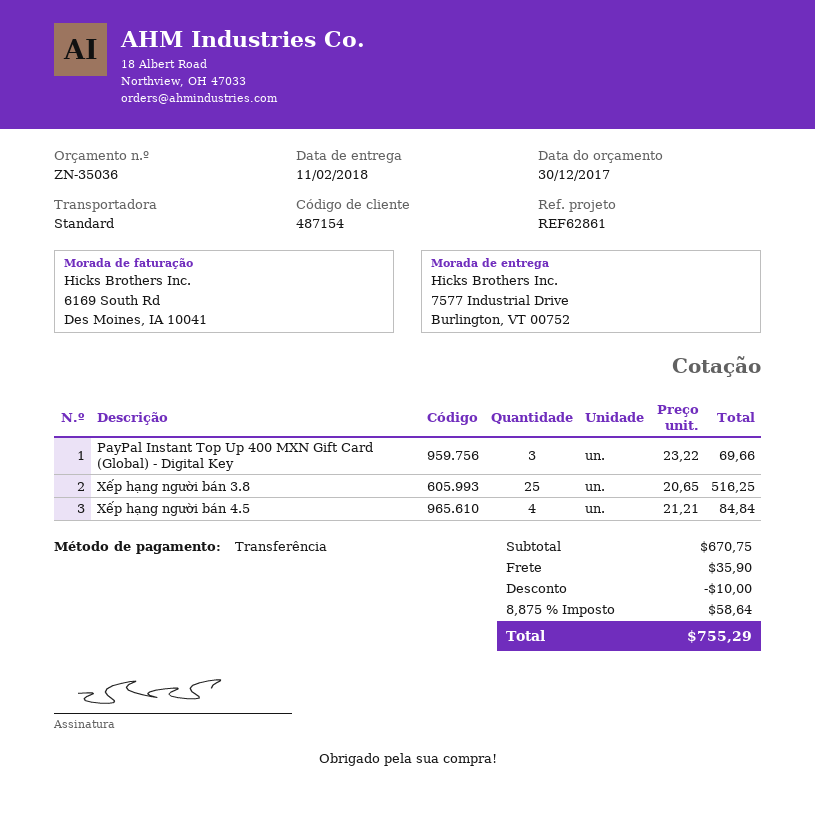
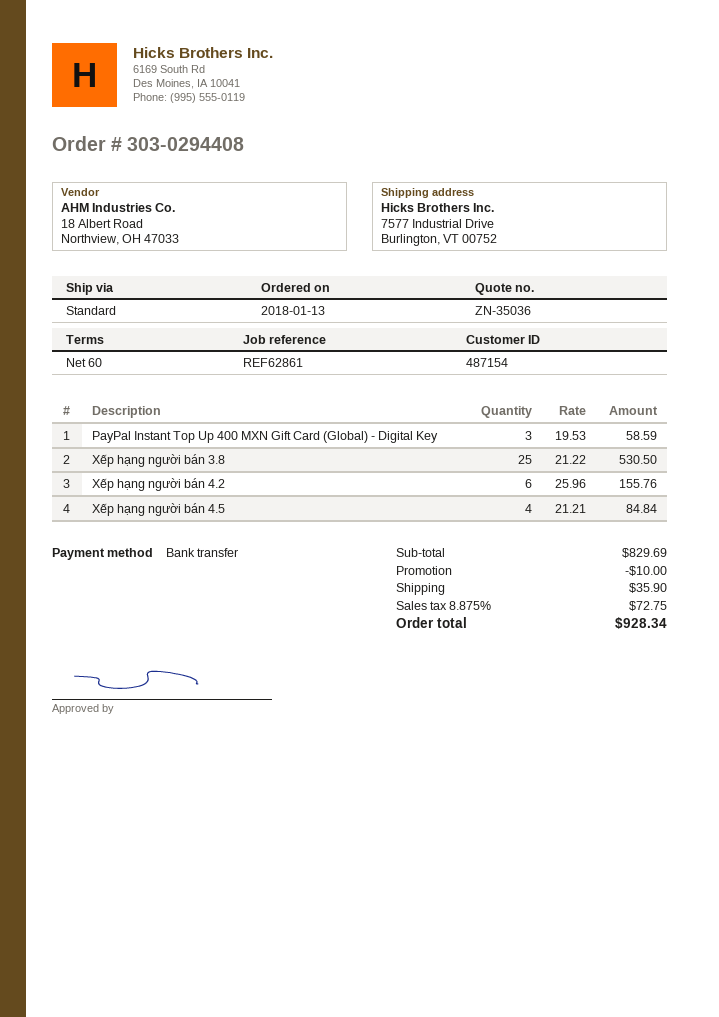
PayPal Instant Top Up 400 MXN Gift Card (Global) - Digital Key: 3 x 23.22 = 69.66 -> 3 x 19.53 = 58.59
Xếp hạng người bán 3.8: 25 x 20.65 = 516.25 -> 25 x 21.22 = 530.50
Xếp hạng người bán 4.2: none -> 6 x 25.96 = 155.76
subtotal: 670.75 -> 829.69
tax: 8.875% = 58.64 -> 8.875% = 72.75
total: 755.29 -> 928.34

